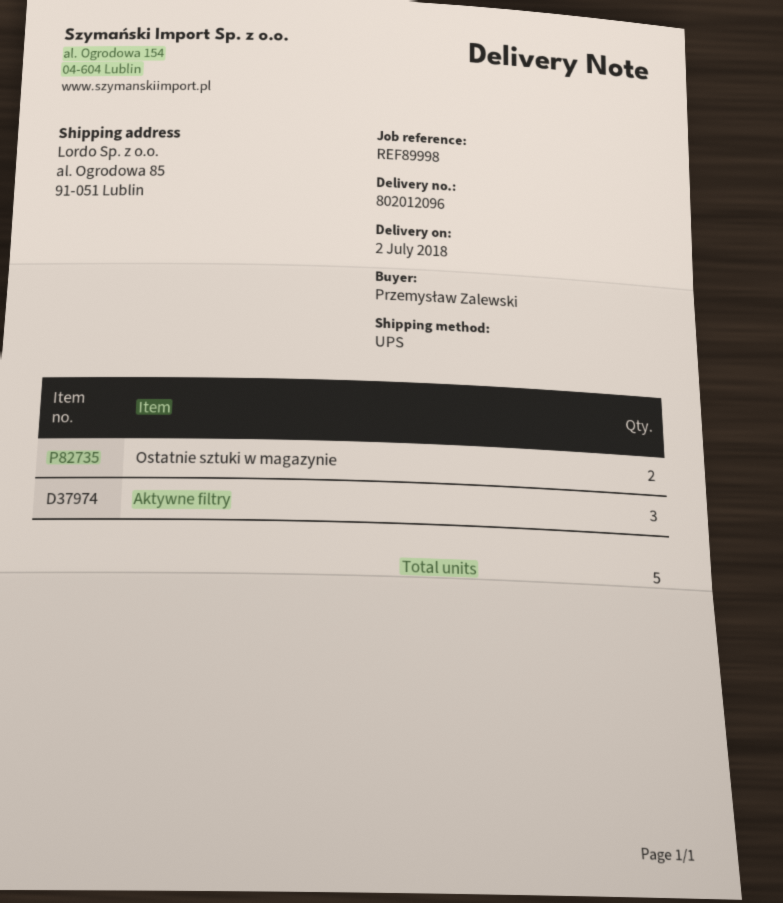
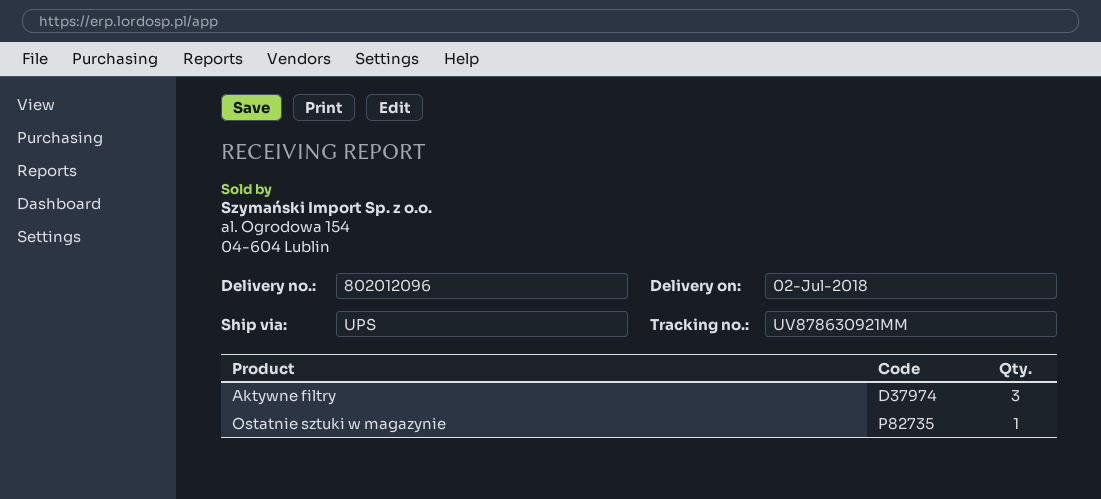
Ostatnie sztuki w magazynie: 2 -> 1

